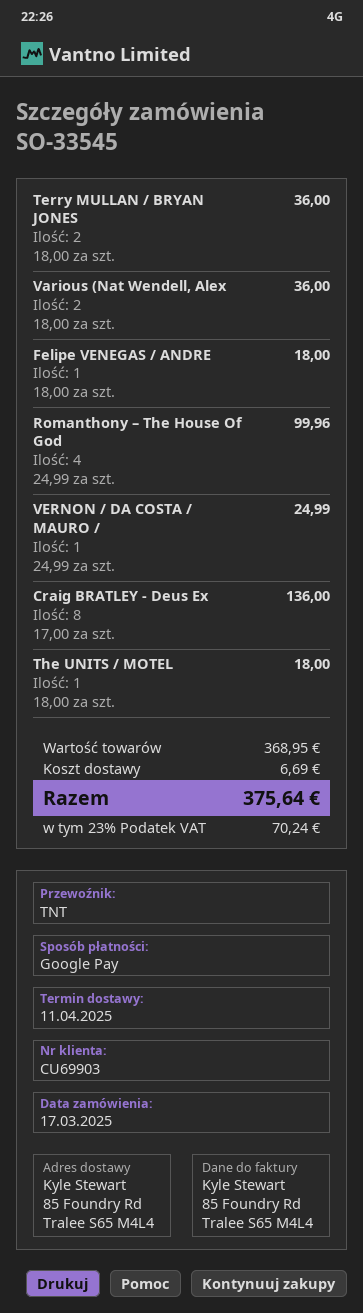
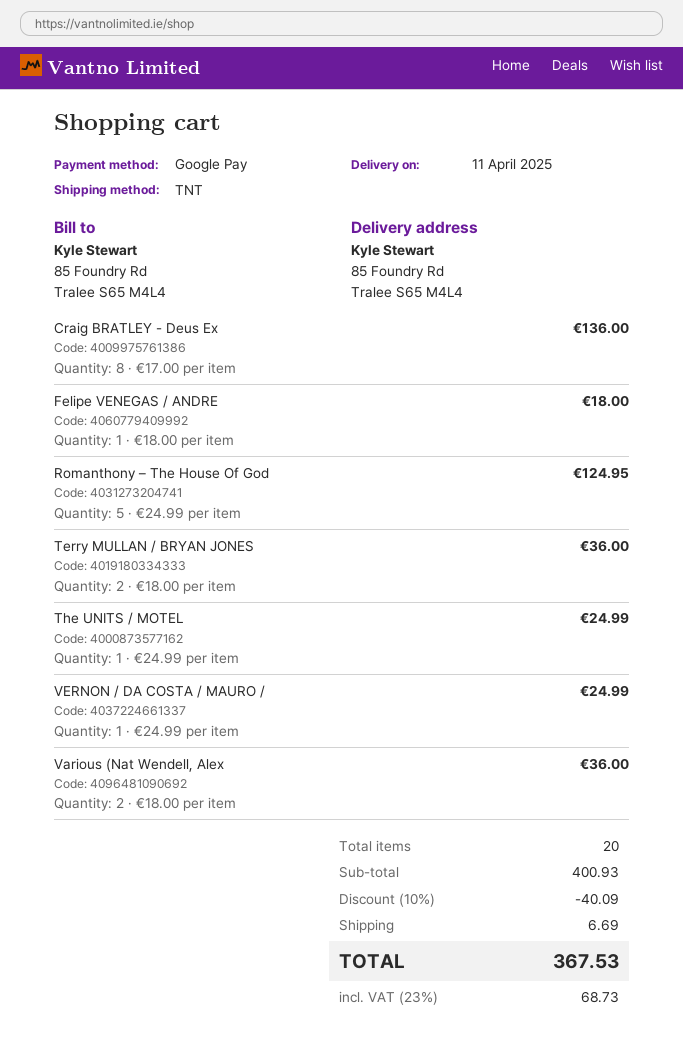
Romanthony – The House Of God: 4 x 24.99 = 99.96 -> 5 x 24.99 = 124.95
The UNITS / MOTEL: 1 x 18.00 = 18.00 -> 1 x 24.99 = 24.99
subtotal: 368.95 -> 400.93
discount: none -> 10% = 40.09
tax: 23% = 70.24 -> 23% = 68.73
total: 375.64 -> 367.53

